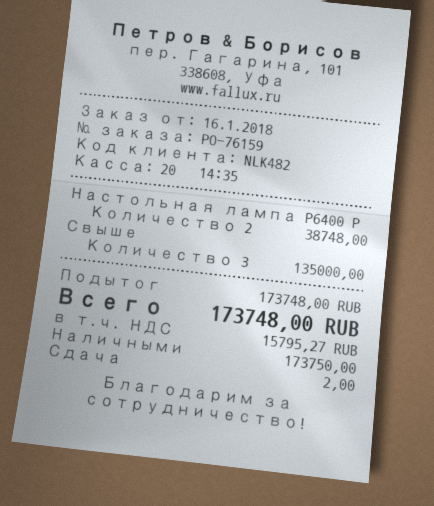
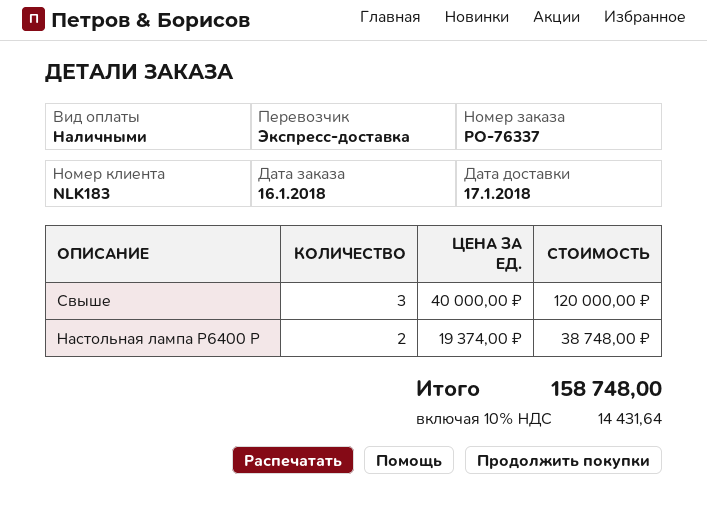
order number: PO-76159 -> PO-76337
customer number: NLK482 -> NLK183
Свыше: 3 for 135000.00 -> 3 for 120000.00
tax: 15795.27 -> 14431.64
total: 173748.00 -> 158748.00

